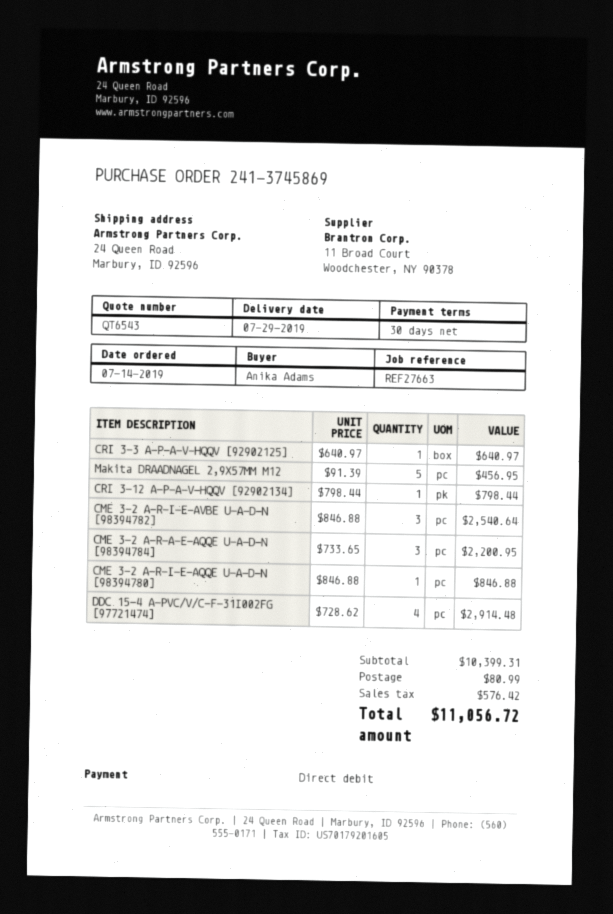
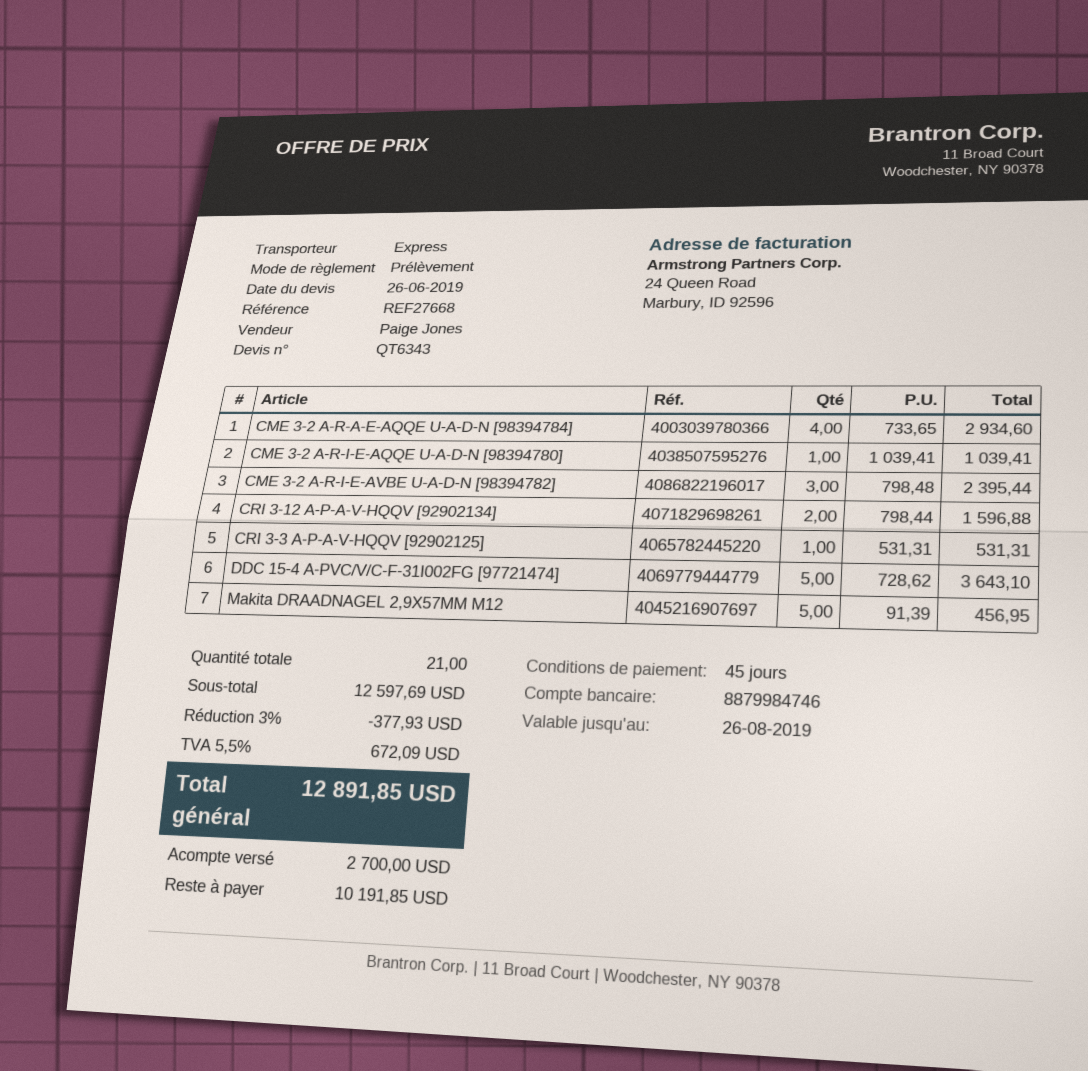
quote number: QT6543 -> QT6343
payment terms: 30 days -> 45 days
reference: REF27663 -> REF27668
CRI 3-3 A-P-A-V-HQQV [92902125]: 1 x 640.97 = 640.97 -> 1 x 531.31 = 531.31
CRI 3-12 A-P-A-V-HQQV [92902134]: 1 x 798.44 = 798.44 -> 2 x 798.44 = 1596.88
CME 3-2 A-R-I-E-AVBE U-A-D-N [98394782]: 3 x 846.88 = 2540.64 -> 3 x 798.48 = 2395.44
CME 3-2 A-R-A-E-AQQE U-A-D-N [98394784]: 3 x 733.65 = 2200.95 -> 4 x 733.65 = 2934.60
CME 3-2 A-R-I-E-AQQE U-A-D-N [98394780]: 1 x 846.88 = 846.88 -> 1 x 1039.41 = 1039.41
DDC 15-4 A-PVC/V/C-F-31I002FG [97721474]: 4 x 728.62 = 2914.48 -> 5 x 728.62 = 3643.10
subtotal: 10399.31 -> 12597.69
discount: none -> 3% = 377.93
shipping: 80.99 -> none
tax: 576.42 -> 672.09
total: 11056.72 -> 12891.85

